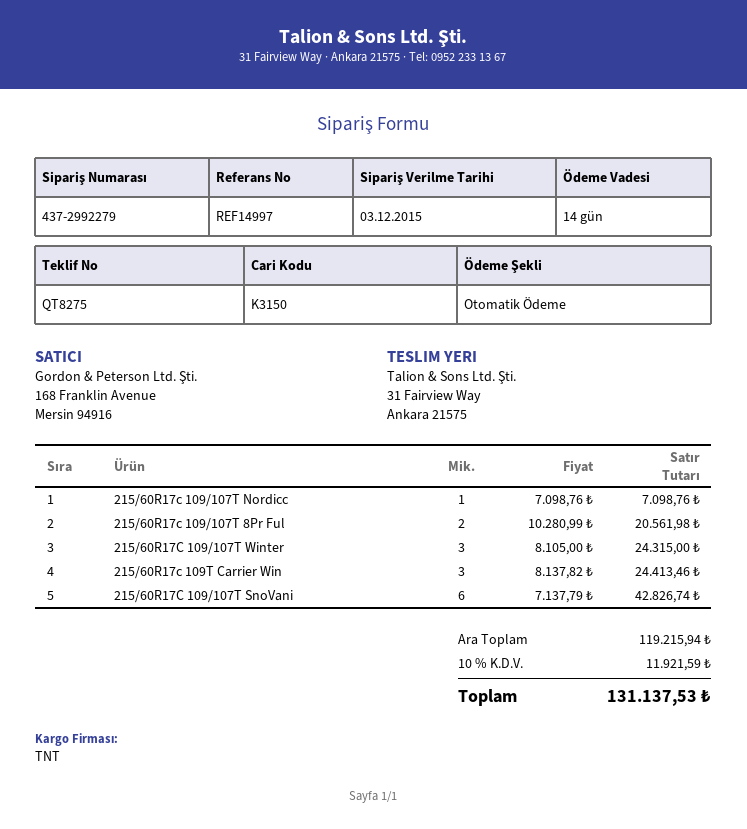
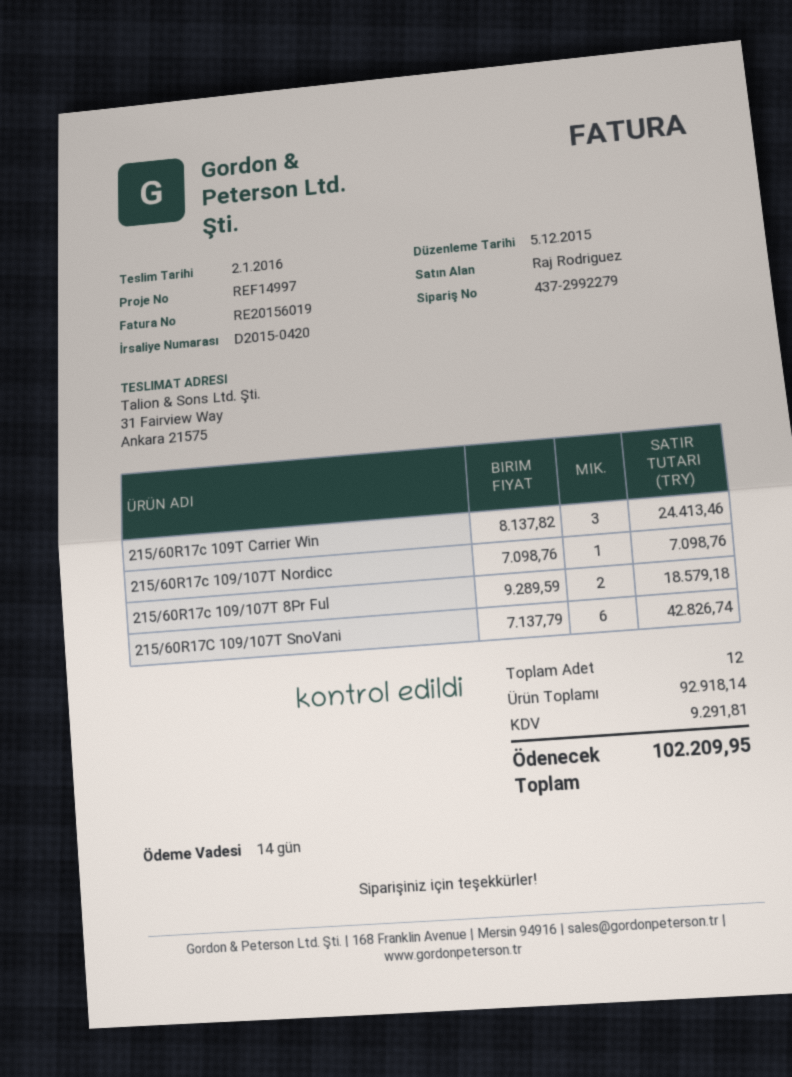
215/60R17c 109/107T 8Pr Ful: 2 x 10280.99 = 20561.98 -> 2 x 9289.59 = 18579.18
215/60R17C 109/107T Winter: 3 x 8105.00 = 24315.00 -> none
subtotal: 119215.94 -> 92918.14
tax: 11921.59 -> 9291.81
total: 131137.53 -> 102209.95

